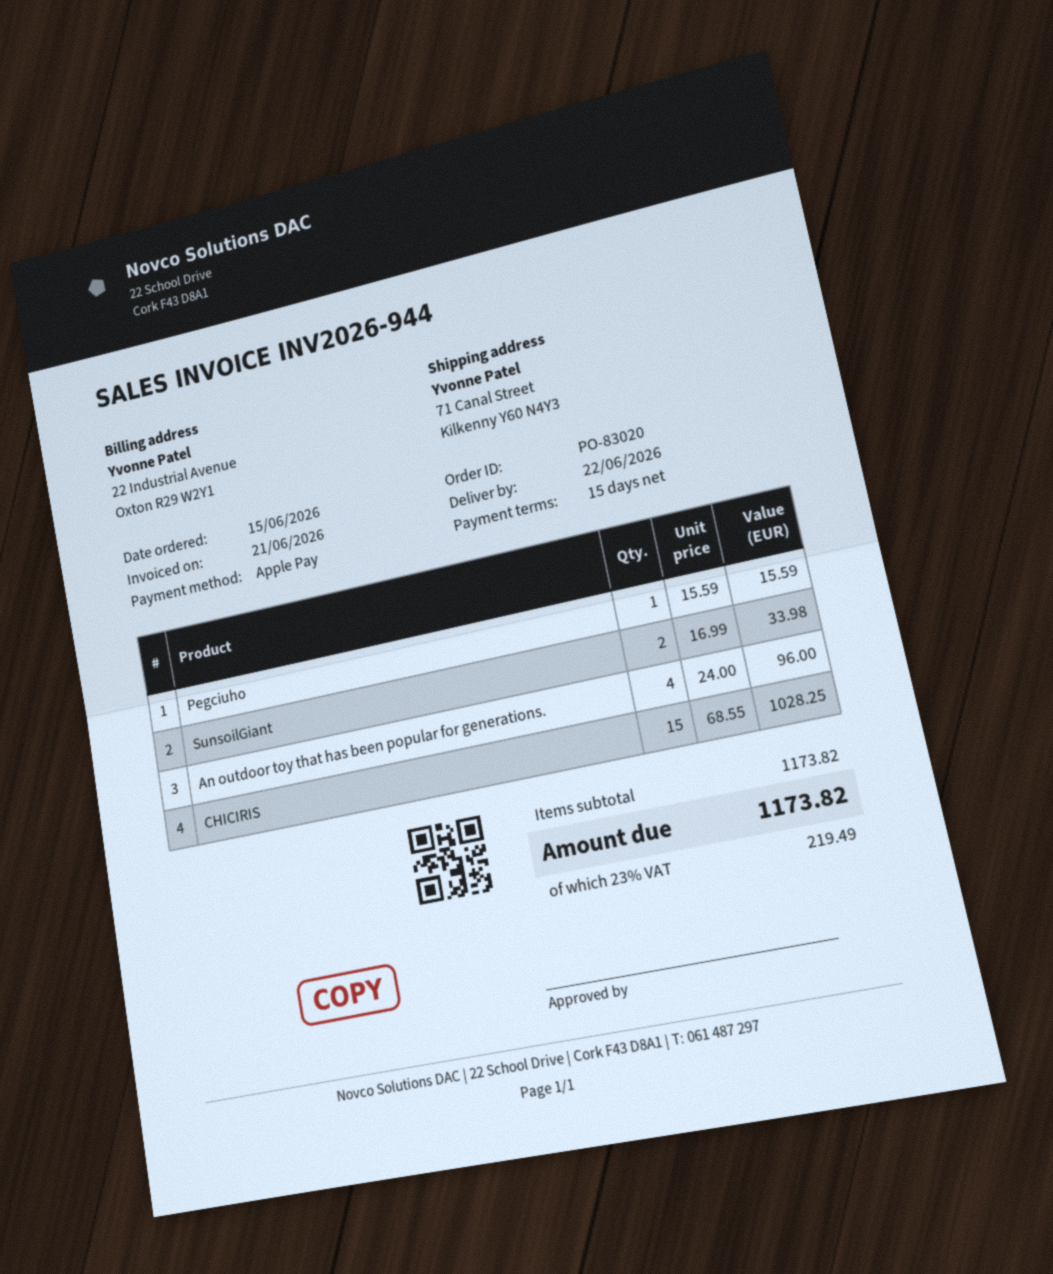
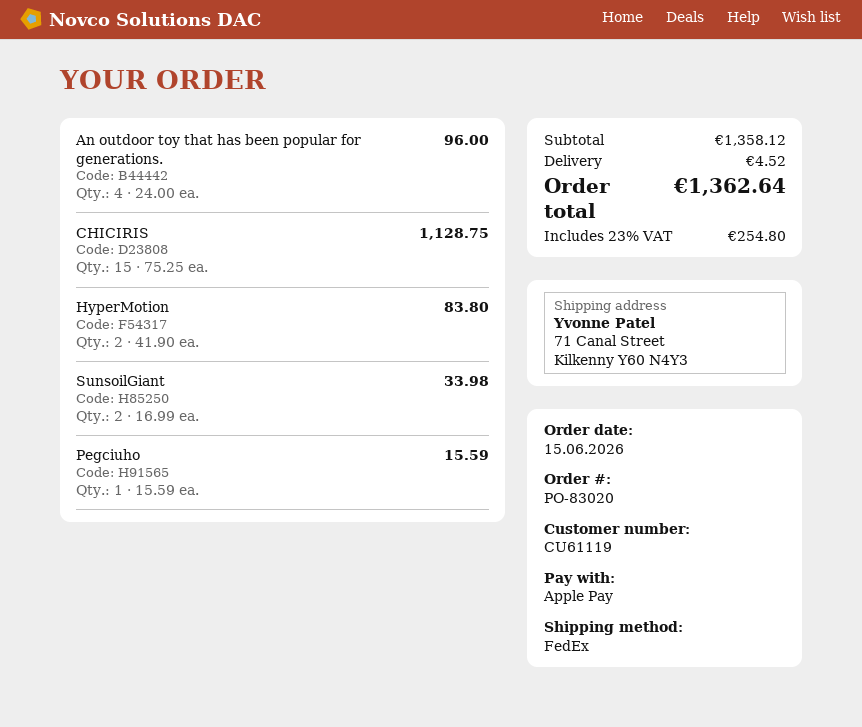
CHICIRIS: 15 x 68.55 = 1028.25 -> 15 x 75.25 = 1128.75
HyperMotion: none -> 2 x 41.90 = 83.80
subtotal: 1173.82 -> 1358.12
shipping: none -> 4.52
tax: 23% = 219.49 -> 23% = 254.80
total: 1173.82 -> 1362.64

